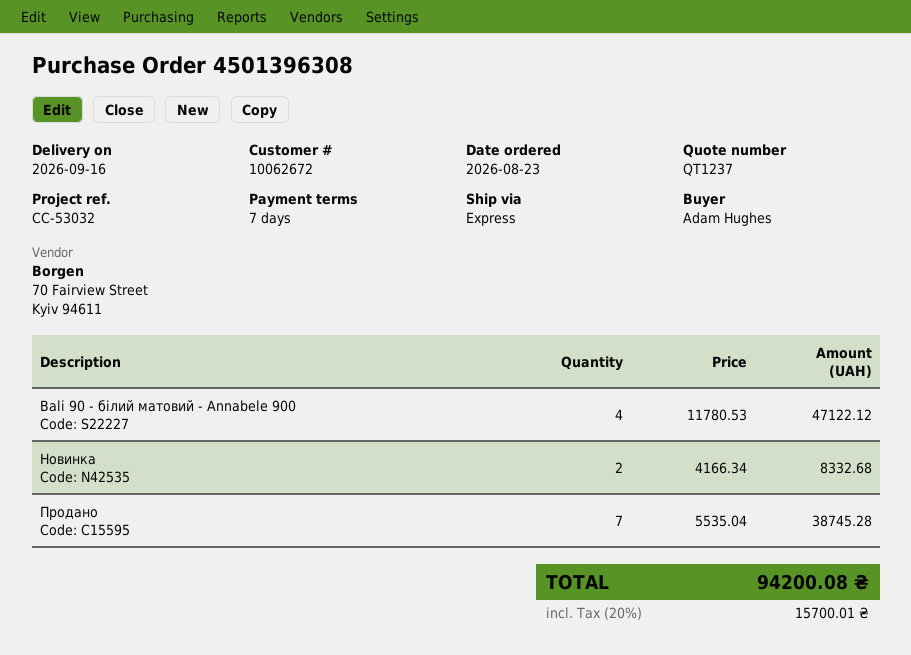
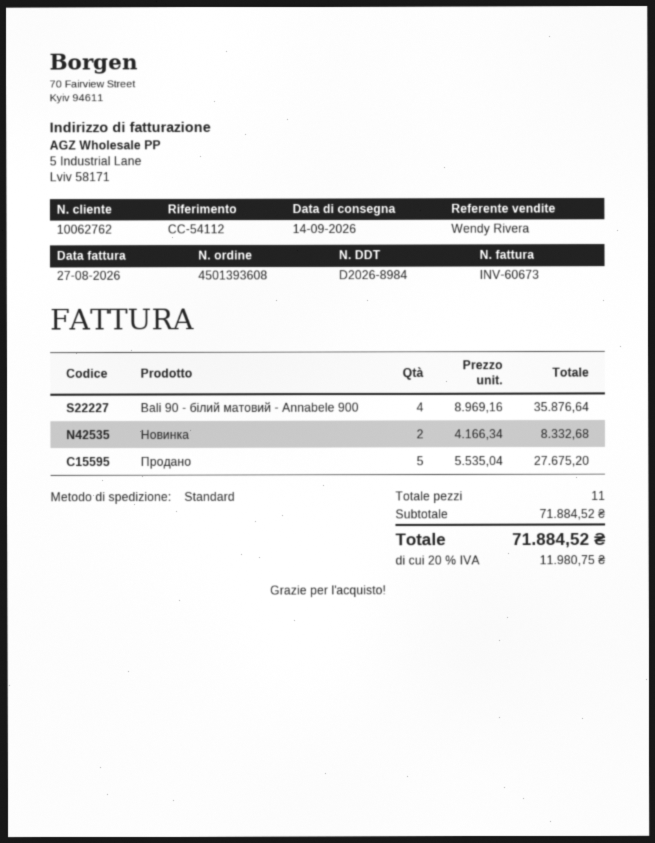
order number: 4501396308 -> 4501393608
delivery date: 2026-09-16 -> 2026-09-14
customer number: 10062672 -> 10062762
reference: CC-53032 -> CC-54112
shipping method: express -> standard
Bali 90 - білий матовий - Annabele 900: 4 x 11780.53 = 47122.12 -> 4 x 8969.16 = 35876.64
Продано: 7 x 5535.04 = 38745.28 -> 5 x 5535.04 = 27675.20
tax: 20% = 15700.01 -> 20% = 11980.75
total: 94200.08 -> 71884.52

